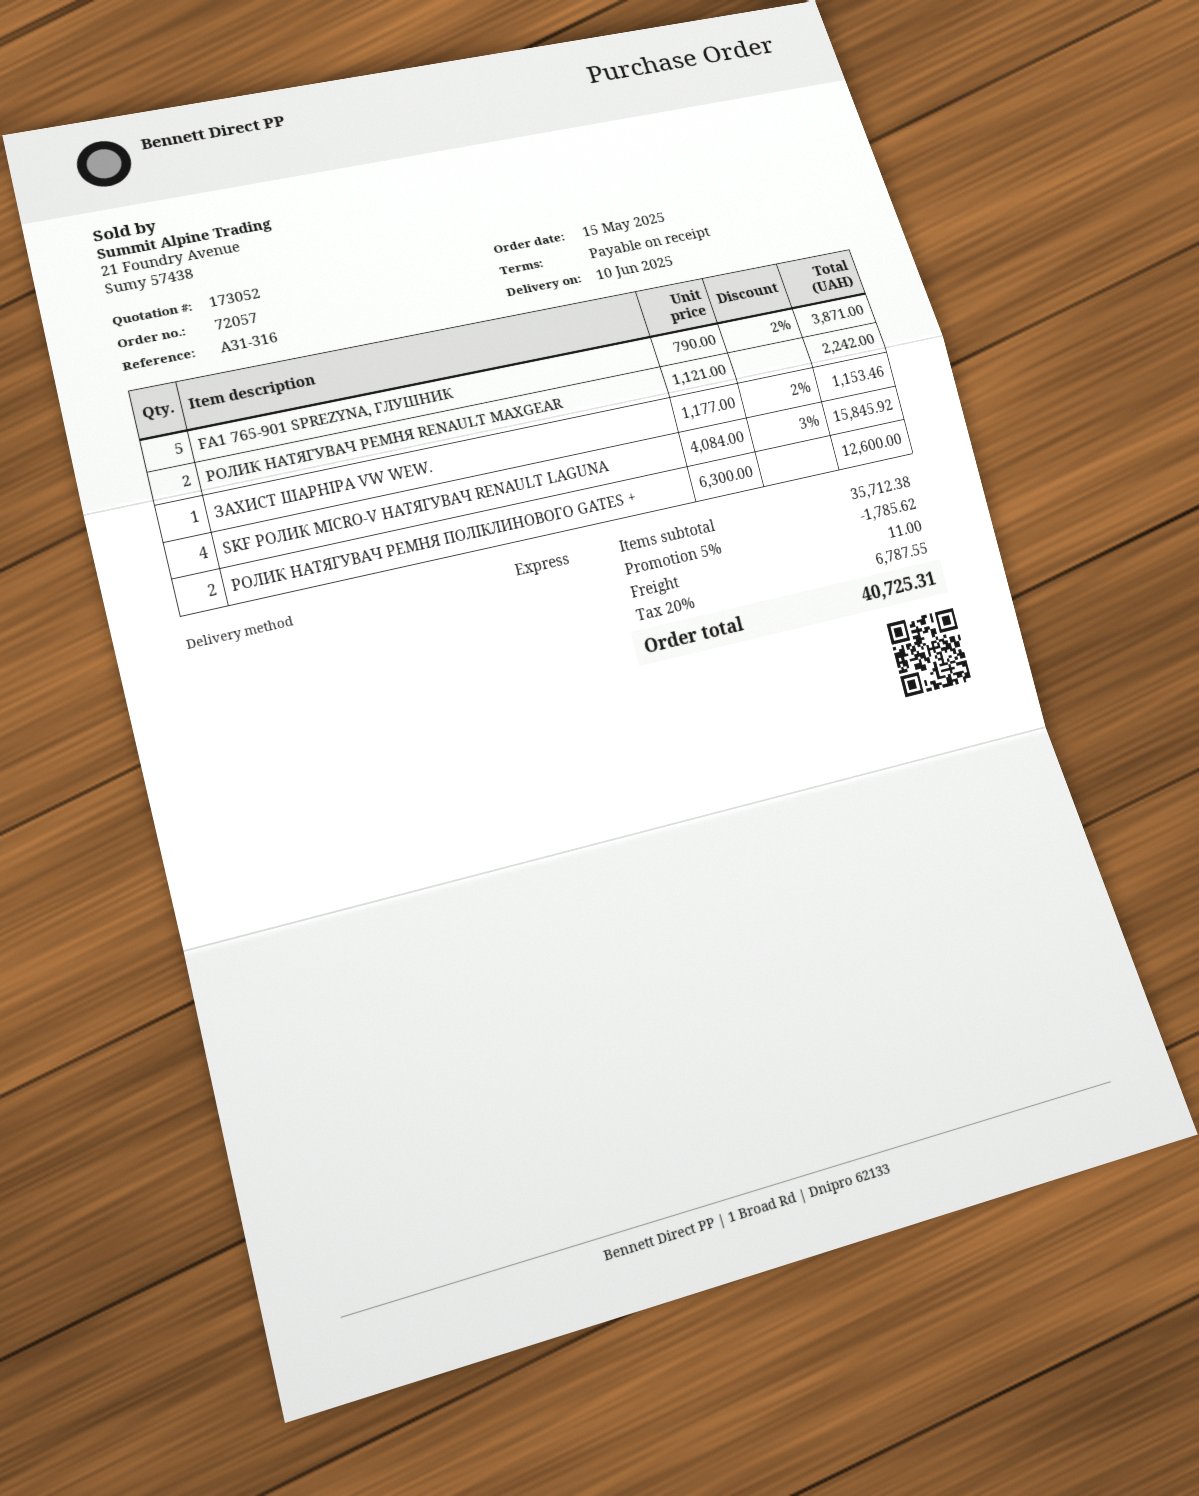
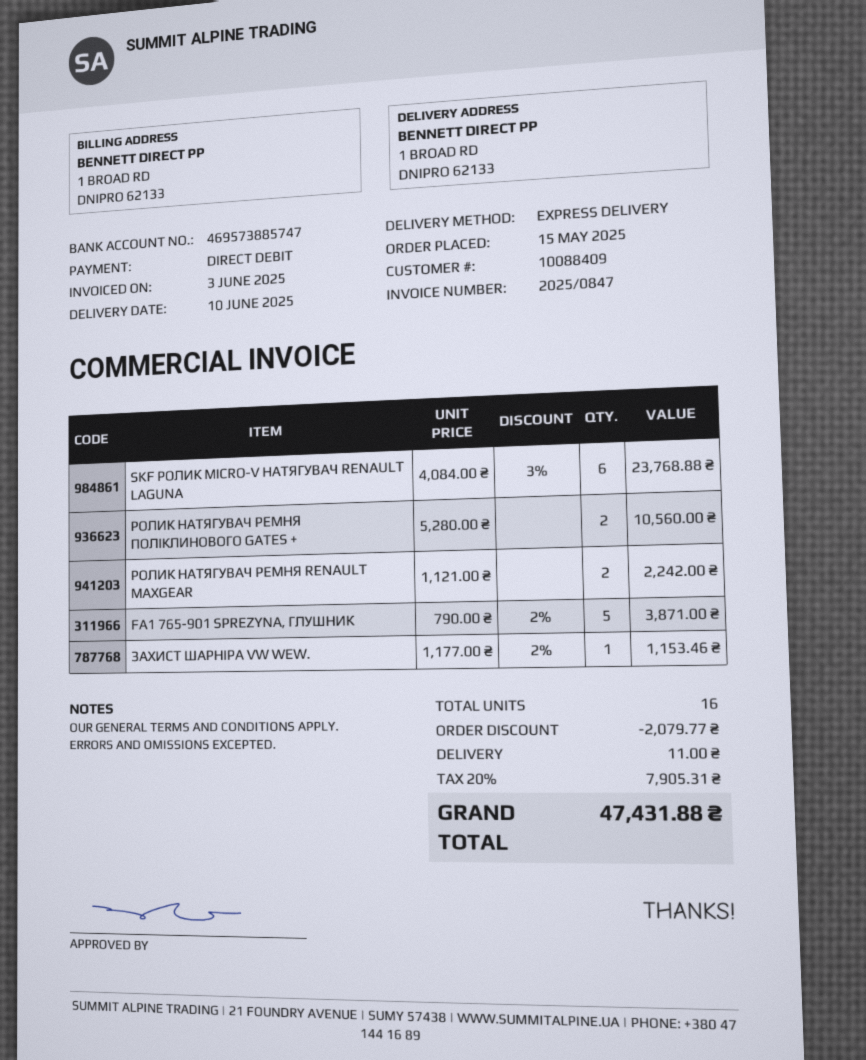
SKF РОЛИК MICRO-V НАТЯГУВАЧ RENAULT LAGUNA: 4 x 4084.00 - 3% = 15845.92 -> 6 x 4084.00 - 3% = 23768.88
РОЛИК НАТЯГУВАЧ РЕМНЯ ПОЛІКЛИНОВОГО GATES +: 2 x 6300.00 = 12600.00 -> 2 x 5280.00 = 10560.00
discount: 1785.62 -> 2079.77
tax: 20% = 6787.55 -> 20% = 7905.31
total: 40725.31 -> 47431.88

